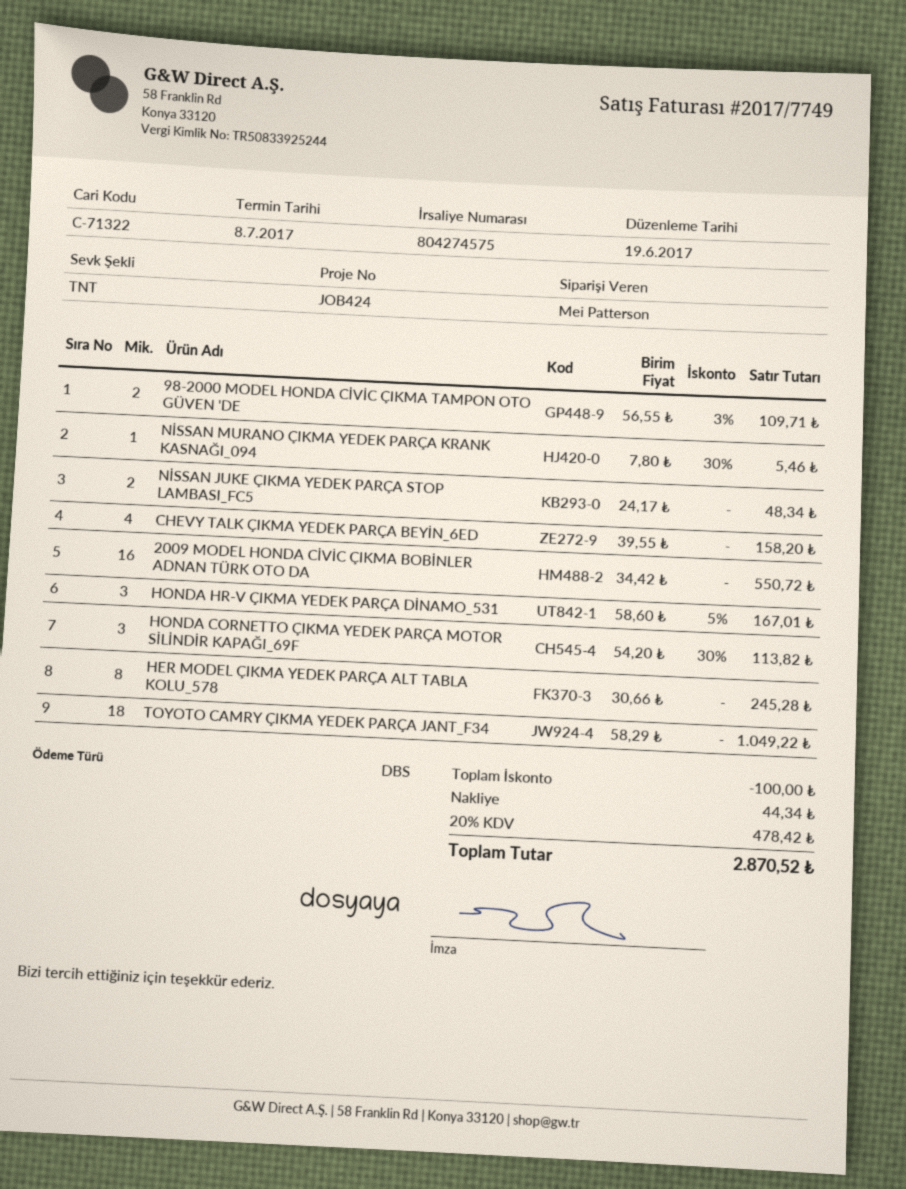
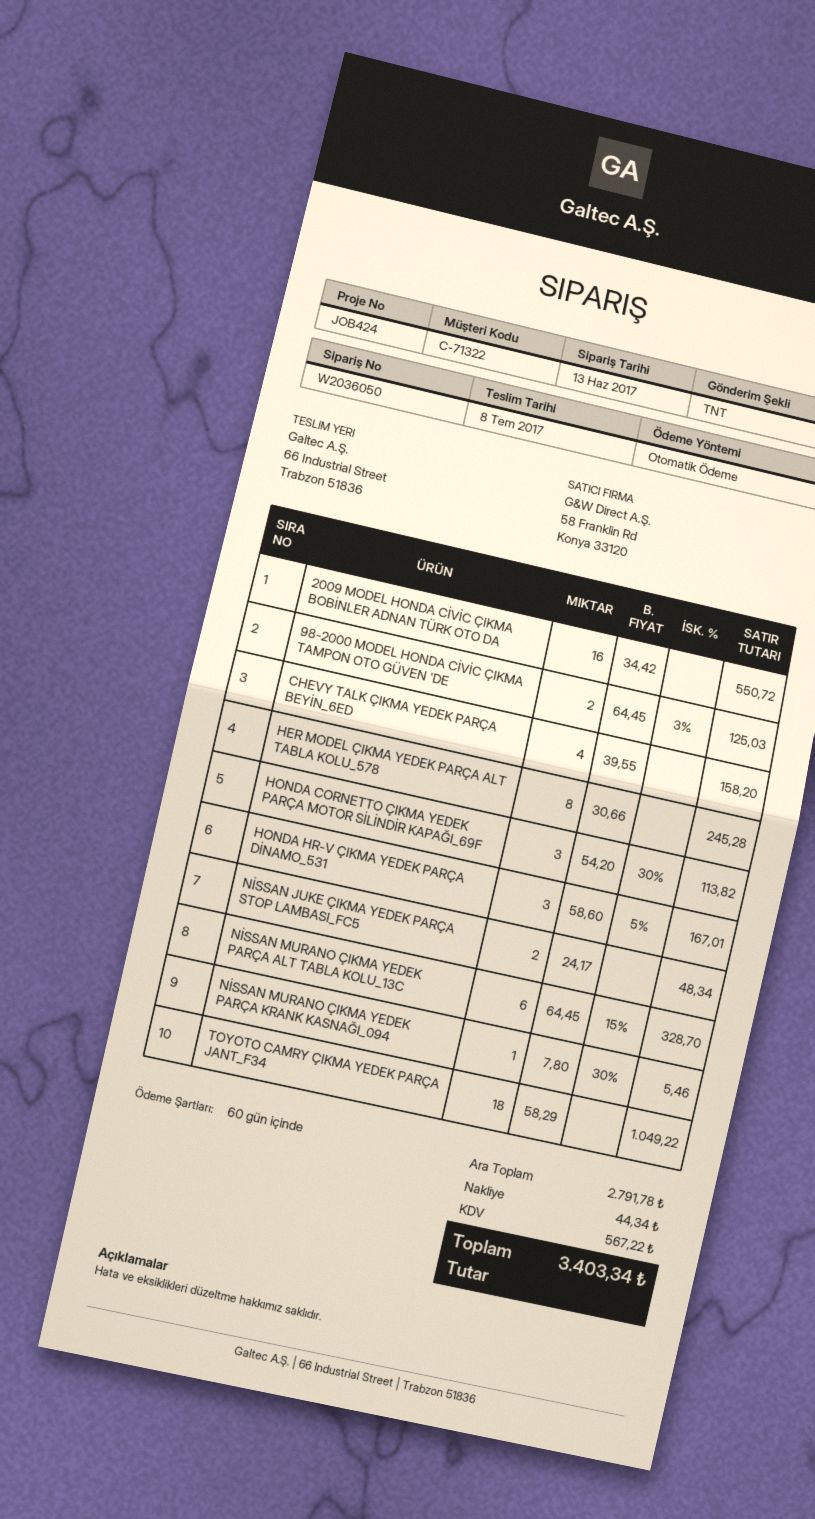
98-2000 MODEL HONDA CİVİC ÇIKMA TAMPON OTO GÜVEN 'DE: 2 x 56.55 - 3% = 109.71 -> 2 x 64.45 - 3% = 125.03
NİSSAN MURANO ÇIKMA YEDEK PARÇA ALT TABLA KOLU_13C: none -> 6 x 64.45 - 15% = 328.70
discount: 100.00 -> none
tax: 478.42 -> 567.22
total: 2870.52 -> 3403.34

